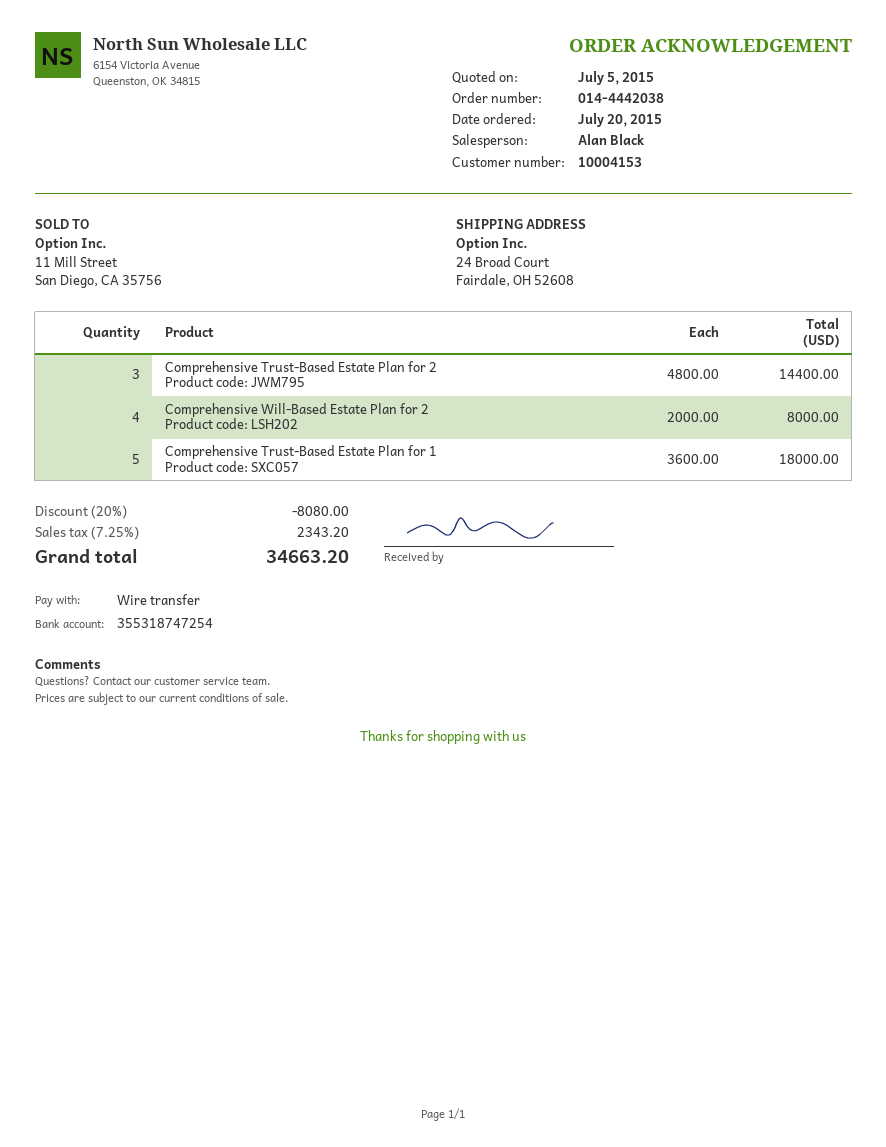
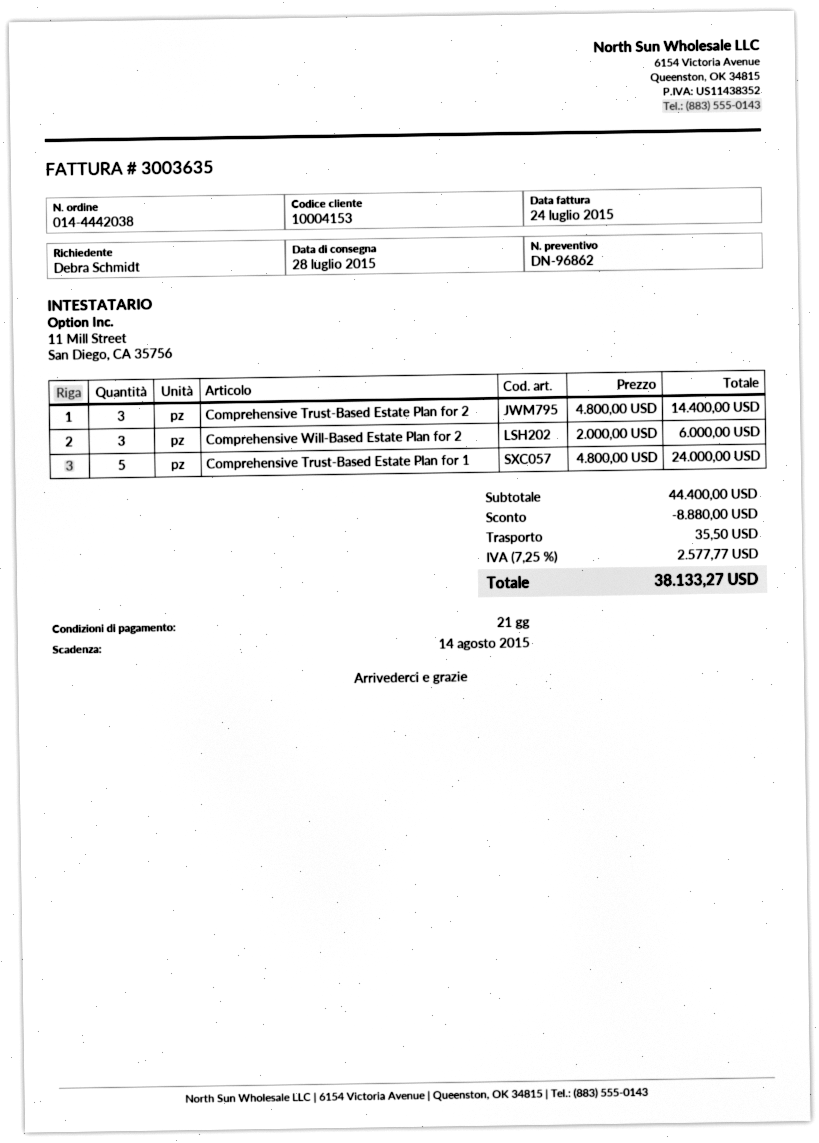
Comprehensive Will-Based Estate Plan for 2: 4 x 2000.00 = 8000.00 -> 3 x 2000.00 = 6000.00
Comprehensive Trust-Based Estate Plan for 1: 5 x 3600.00 = 18000.00 -> 5 x 4800.00 = 24000.00
discount: 8080.00 -> 8880.00
shipping: none -> 35.50
tax: 7.25% = 2343.20 -> 7.25% = 2577.77
total: 34663.20 -> 38133.27

